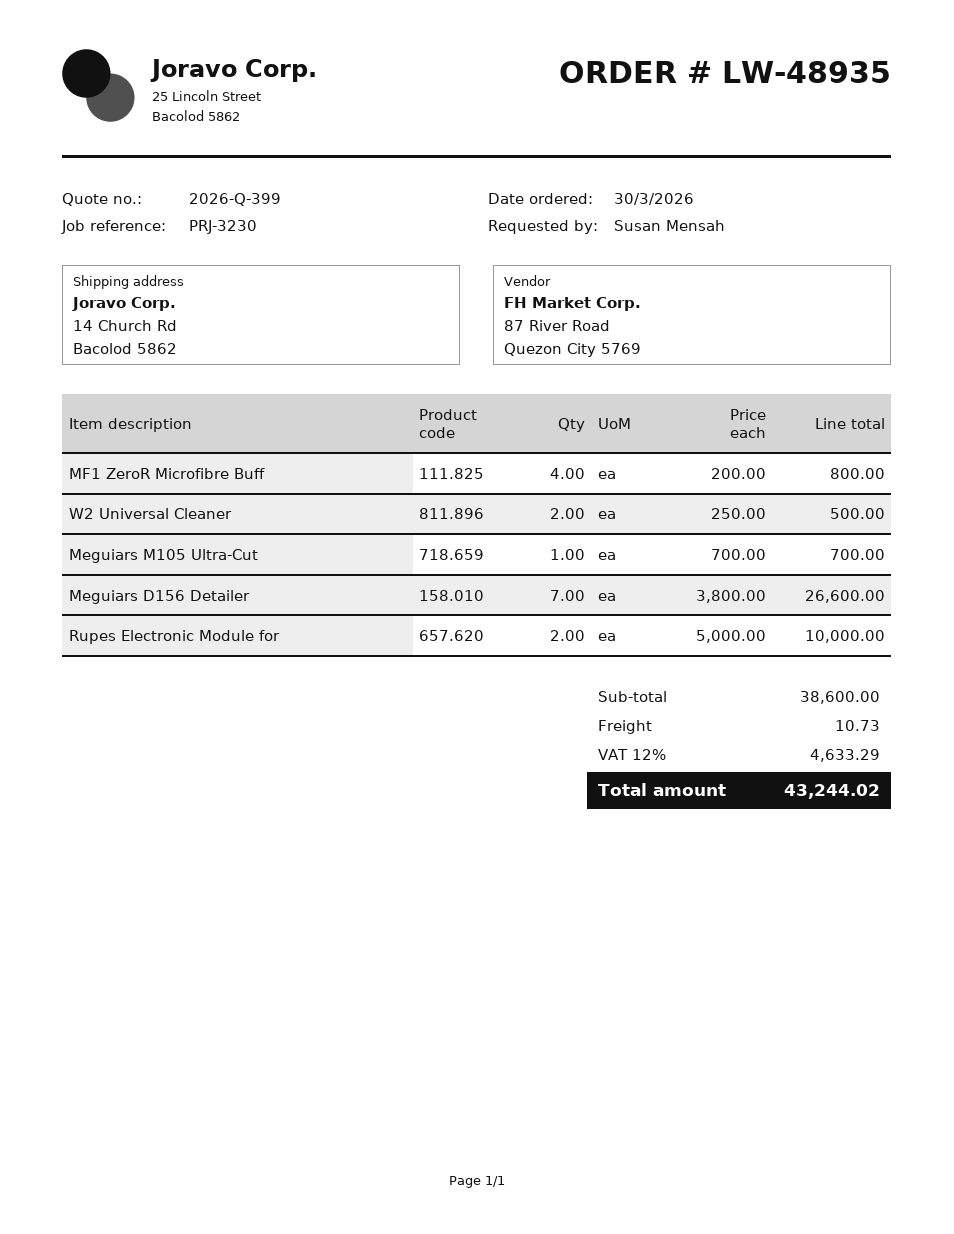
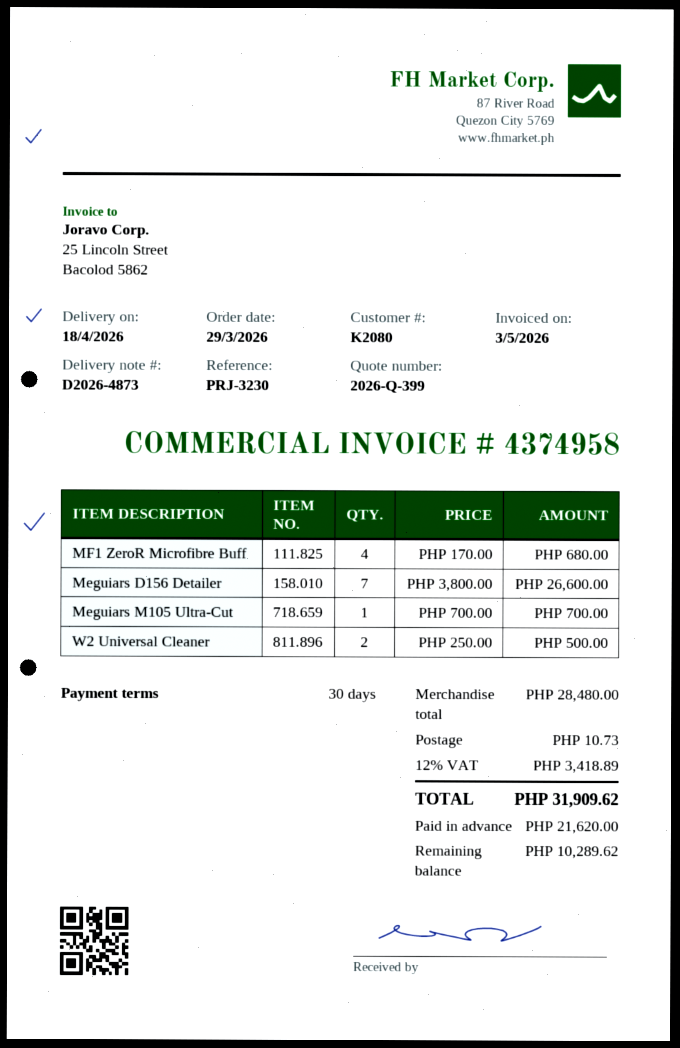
order date: 2026-03-30 -> 2026-03-29
MF1 ZeroR Microfibre Buff: 4 x 200.00 = 800.00 -> 4 x 170.00 = 680.00
Rupes Electronic Module for: 2 x 5000.00 = 10000.00 -> none
subtotal: 38600.00 -> 28480.00
tax: 12% = 4633.29 -> 12% = 3418.89
total: 43244.02 -> 31909.62

